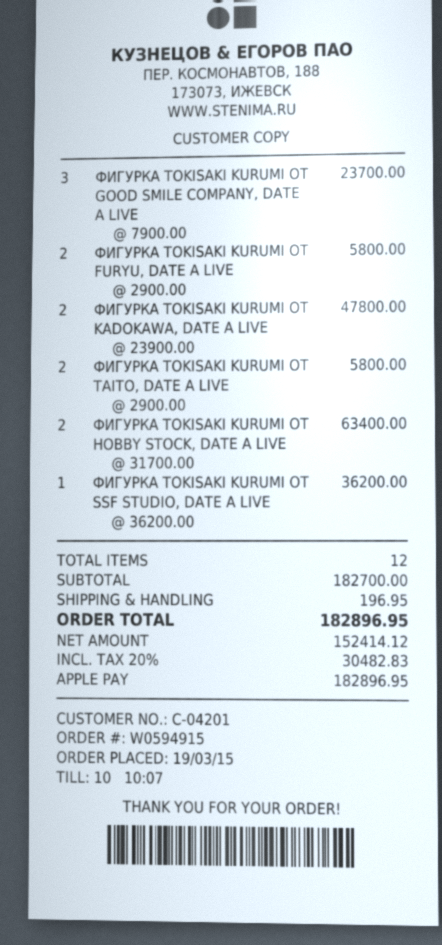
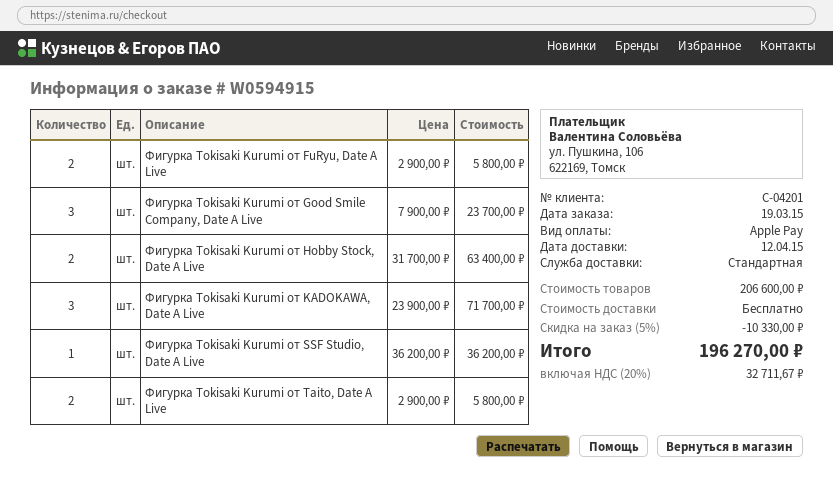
ФИГУРКА TOKISAKI KURUMI ОТ KADOKAWA, DATE A LIVE: 2 x 23900.00 = 47800.00 -> 3 x 23900.00 = 71700.00
subtotal: 182700.00 -> 206600.00
discount: none -> 5% = 10330.00
shipping: 196.95 -> 0.00
tax: 20% = 30482.83 -> 20% = 32711.67
total: 182896.95 -> 196270.00

